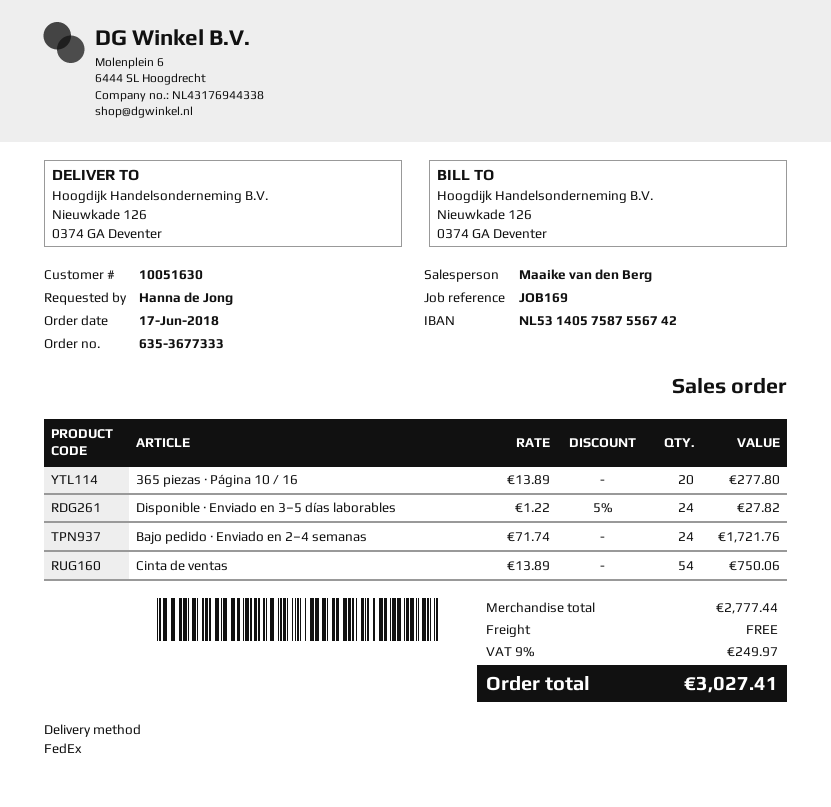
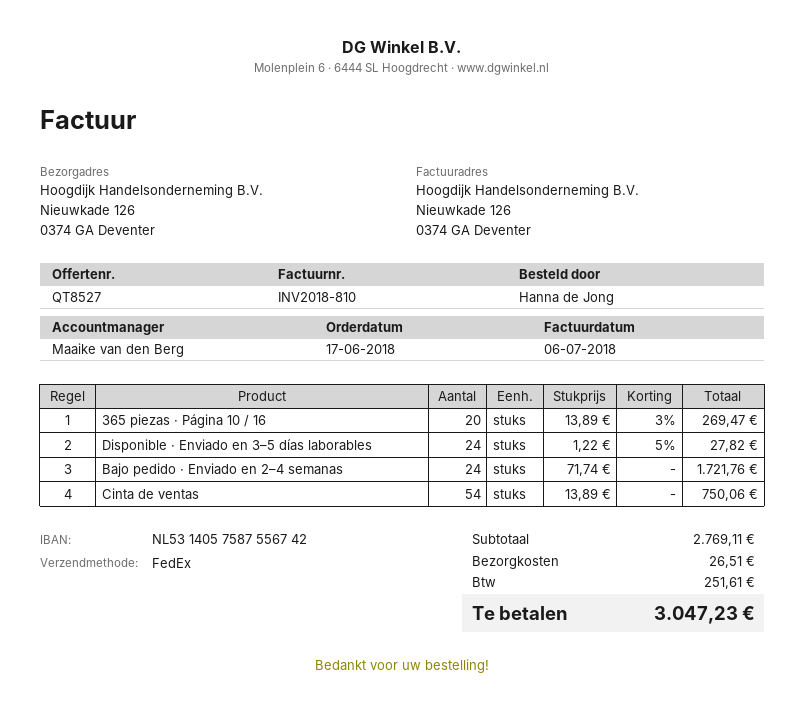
365 piezas · Página 10 / 16: 20 x 13.89 = 277.80 -> 20 x 13.89 - 3% = 269.47
subtotal: 2777.44 -> 2769.11
shipping: 0.00 -> 26.51
tax: 249.97 -> 251.61
total: 3027.41 -> 3047.23

